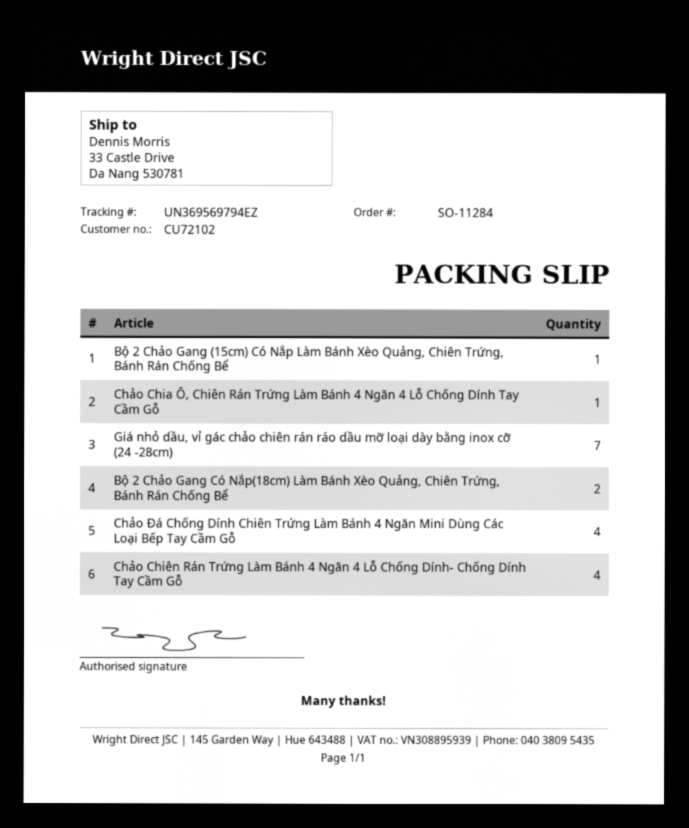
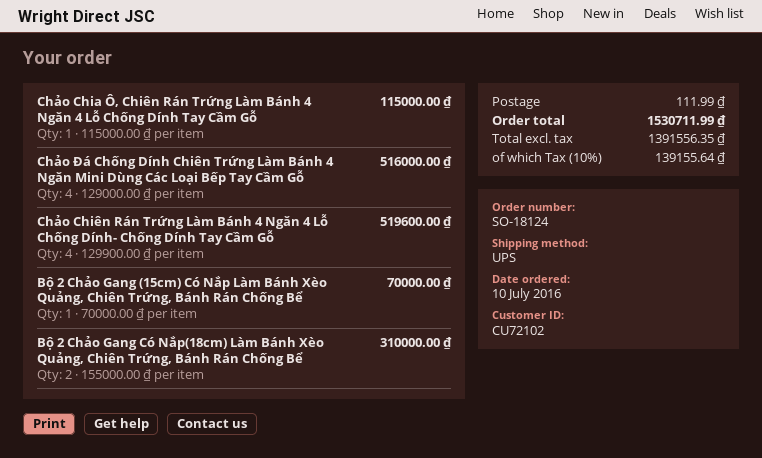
order number: SO-11284 -> SO-18124
Giá nhỏ dầu, vỉ gác chảo chiên rán ráo dầu mỡ loại dày bằng inox cỡ (24 -28cm): 7 -> none

